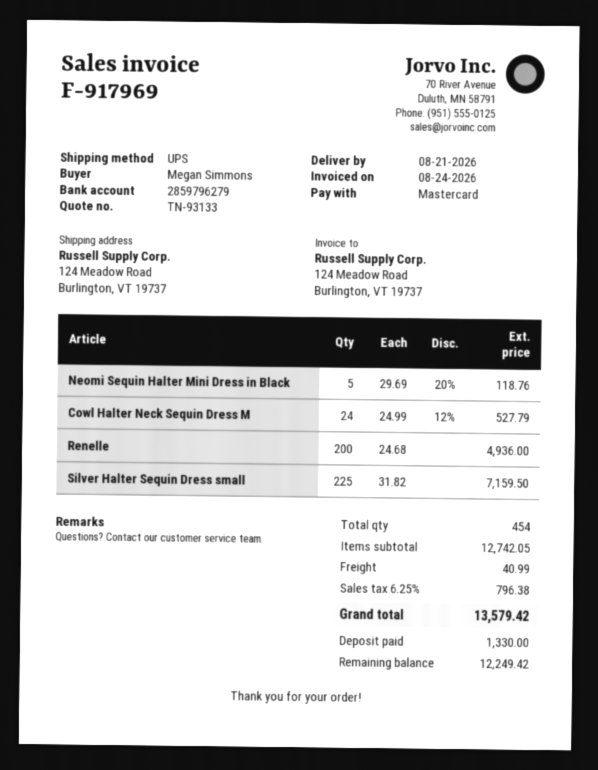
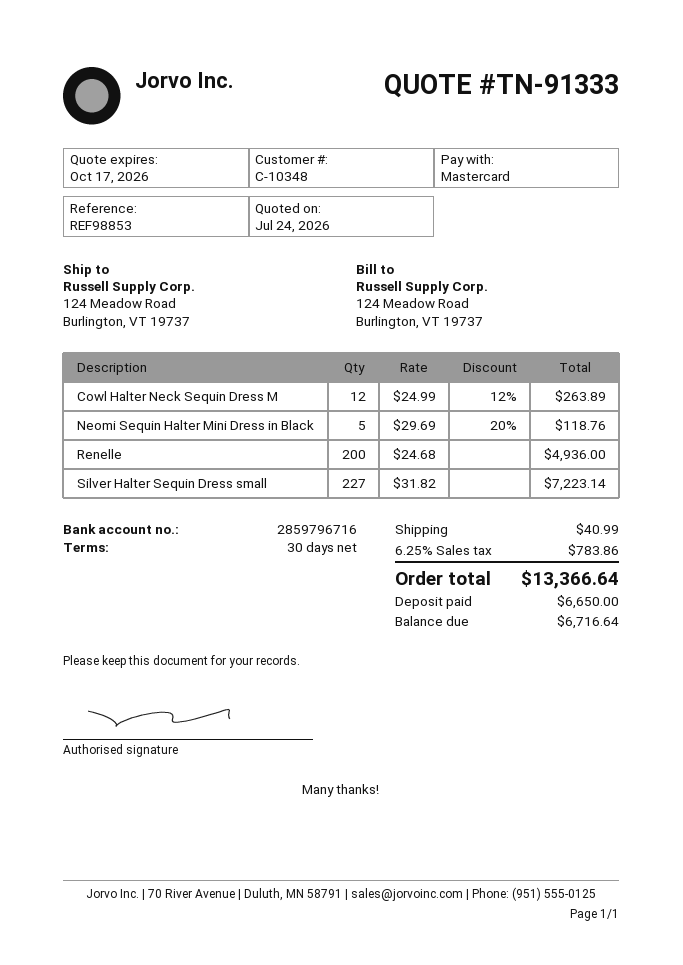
quote number: TN-93133 -> TN-91333
bank account: 2859796279 -> 2859796716
Cowl Halter Neck Sequin Dress M: 24 x 24.99 - 12% = 527.79 -> 12 x 24.99 - 12% = 263.89
Silver Halter Sequin Dress small: 225 x 31.82 = 7159.50 -> 227 x 31.82 = 7223.14
tax: 6.25% = 796.38 -> 6.25% = 783.86
total: 13579.42 -> 13366.64
deposit: 1330.00 -> 6650.00
balance: 12249.42 -> 6716.64

